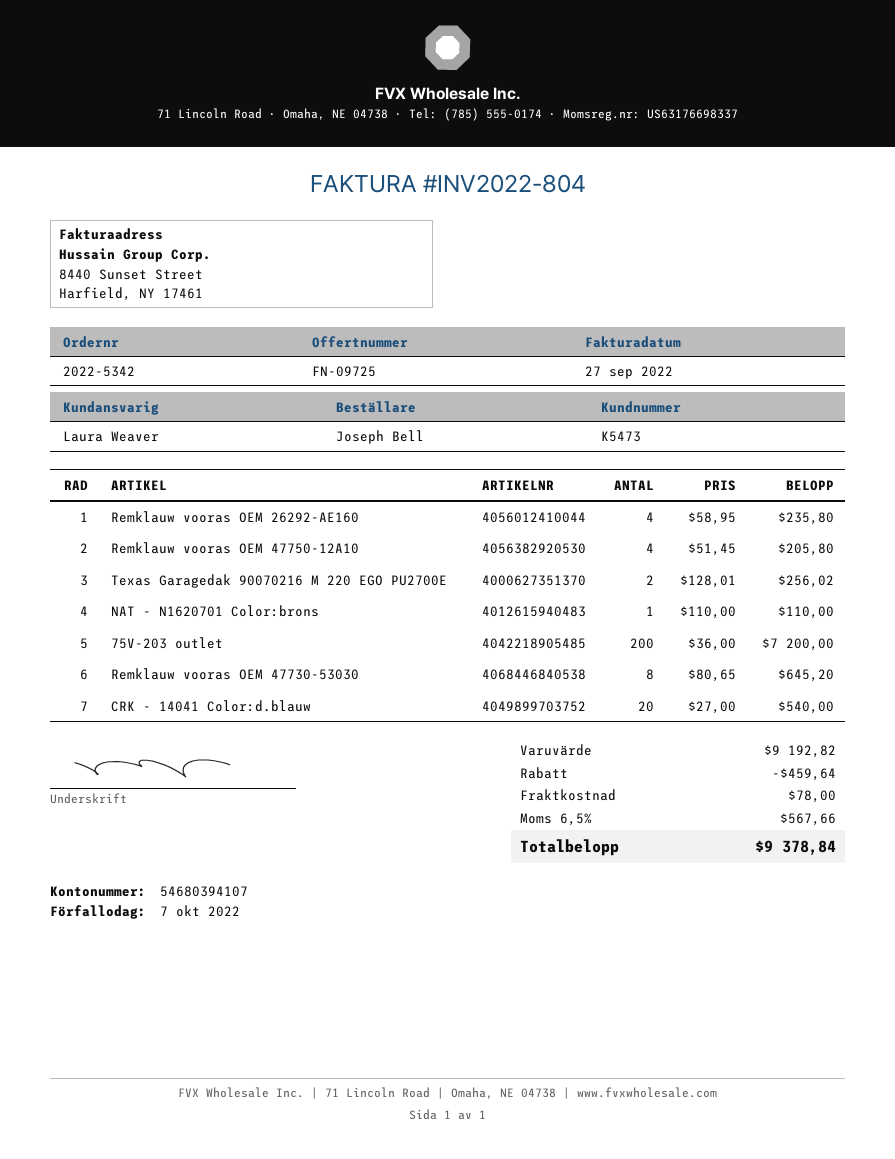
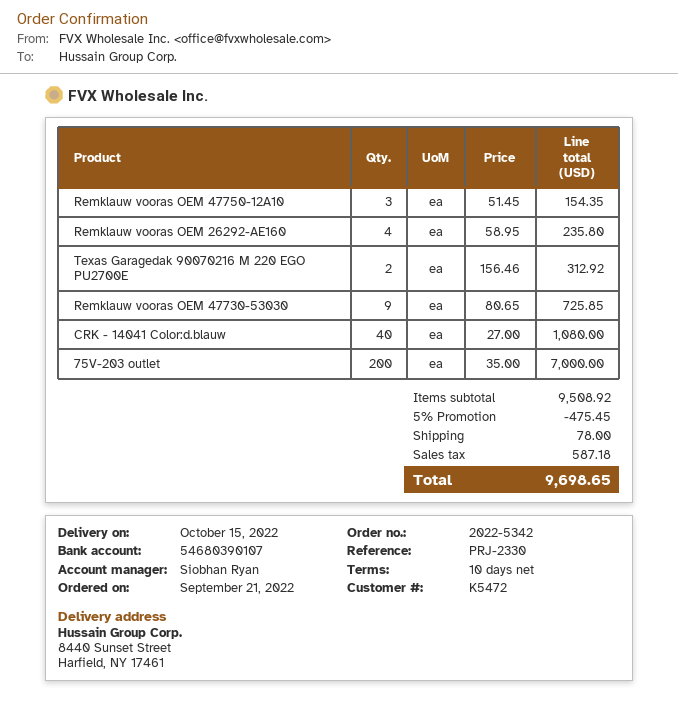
customer number: K5473 -> K5472
sales rep: Laura Weaver -> Siobhan Ryan
bank account: 54680394107 -> 54680390107
Remklauw vooras OEM 47750-12A10: 4 x 51.45 = 205.80 -> 3 x 51.45 = 154.35
Texas Garagedak 90070216 M 220 EGO PU2700E: 2 x 128.01 = 256.02 -> 2 x 156.46 = 312.92
NAT - N1620701 Color:brons: 1 x 110.00 = 110.00 -> none
75V-203 outlet: 200 x 36.00 = 7200.00 -> 200 x 35.00 = 7000.00
Remklauw vooras OEM 47730-53030: 8 x 80.65 = 645.20 -> 9 x 80.65 = 725.85
CRK - 14041 Color:d.blauw: 20 x 27.00 = 540.00 -> 40 x 27.00 = 1080.00
subtotal: 9192.82 -> 9508.92
discount: 459.64 -> 475.45
tax: 567.66 -> 587.18
total: 9378.84 -> 9698.65

